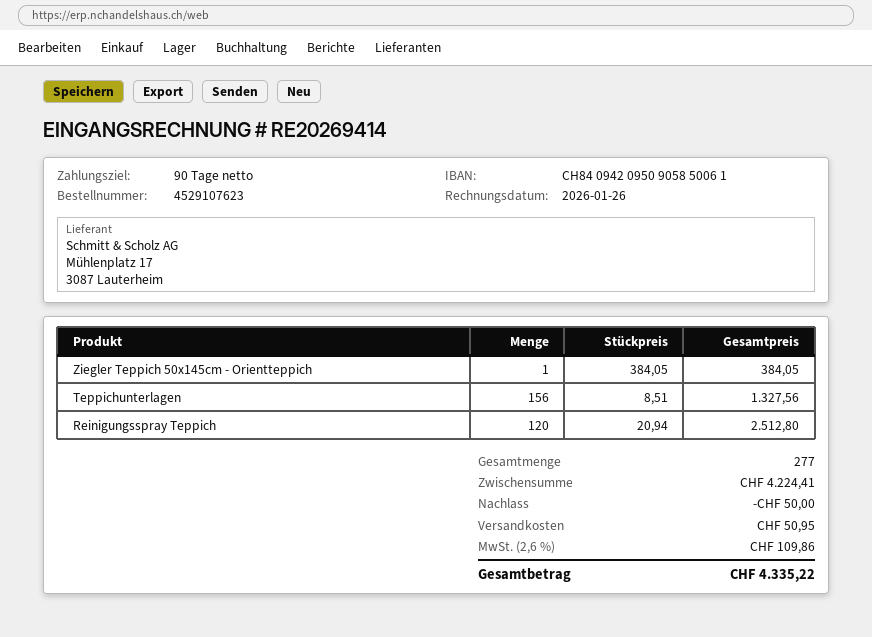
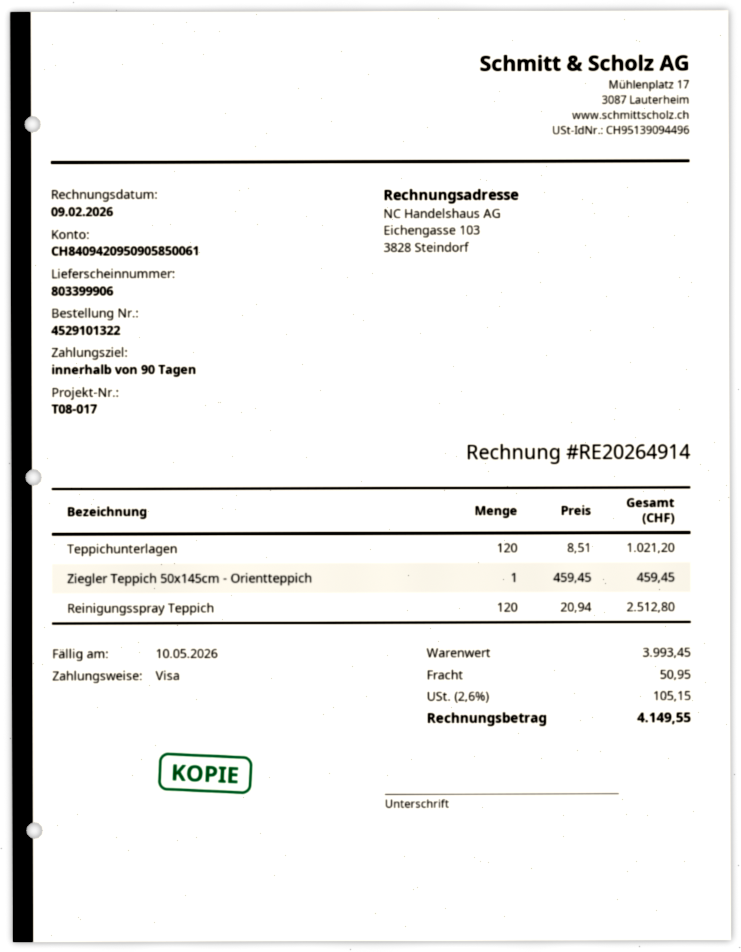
order number: 4529107623 -> 4529101322
invoice number: RE20269414 -> RE20264914
invoice date: 2026-01-26 -> 2026-02-09
Ziegler Teppich 50x145cm - Orientteppich: 1 x 384.05 = 384.05 -> 1 x 459.45 = 459.45
Teppichunterlagen: 156 x 8.51 = 1327.56 -> 120 x 8.51 = 1021.20
subtotal: 4224.41 -> 3993.45
discount: 50.00 -> none
tax: 2.6% = 109.86 -> 2.6% = 105.15
total: 4335.22 -> 4149.55

